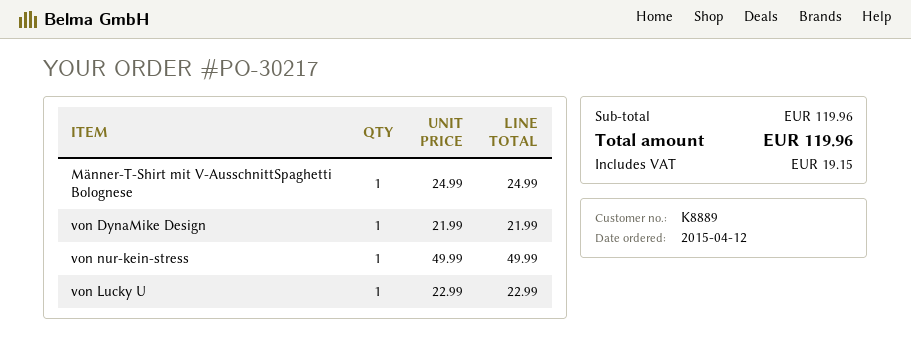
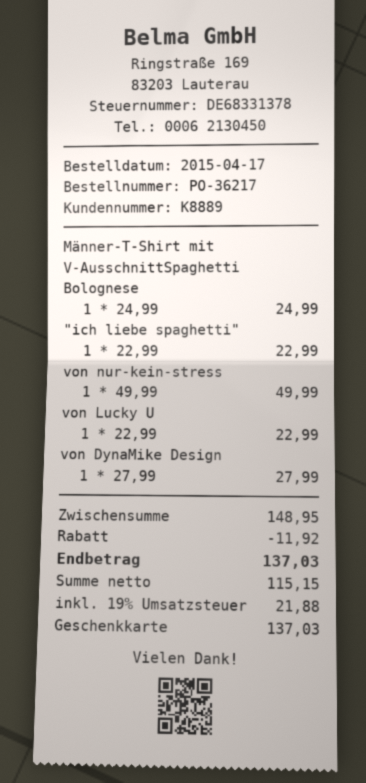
order number: PO-30217 -> PO-36217
order date: 2015-04-12 -> 2015-04-17
von DynaMike Design: 1 x 21.99 = 21.99 -> 1 x 27.99 = 27.99
"ich liebe spaghetti": none -> 1 x 22.99 = 22.99
subtotal: 119.96 -> 148.95
discount: none -> 11.92
tax: 19.15 -> 21.88
total: 119.96 -> 137.03

